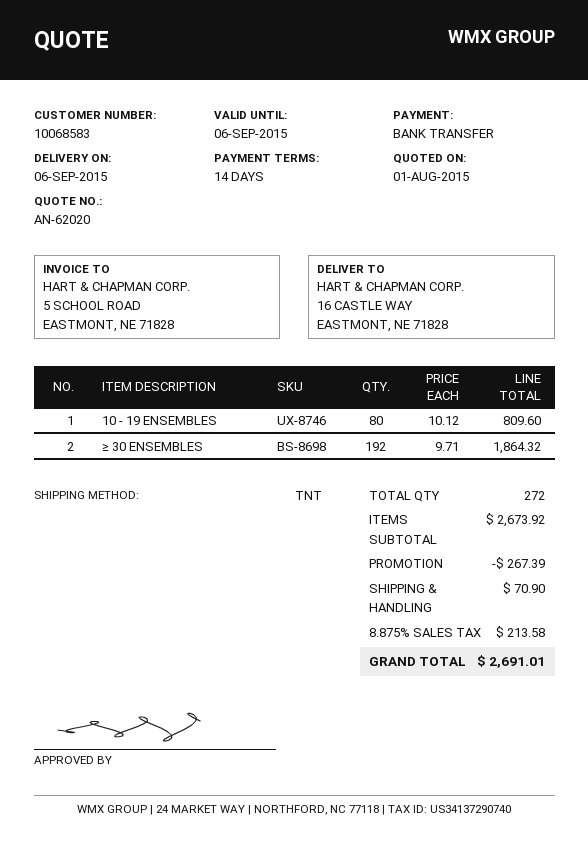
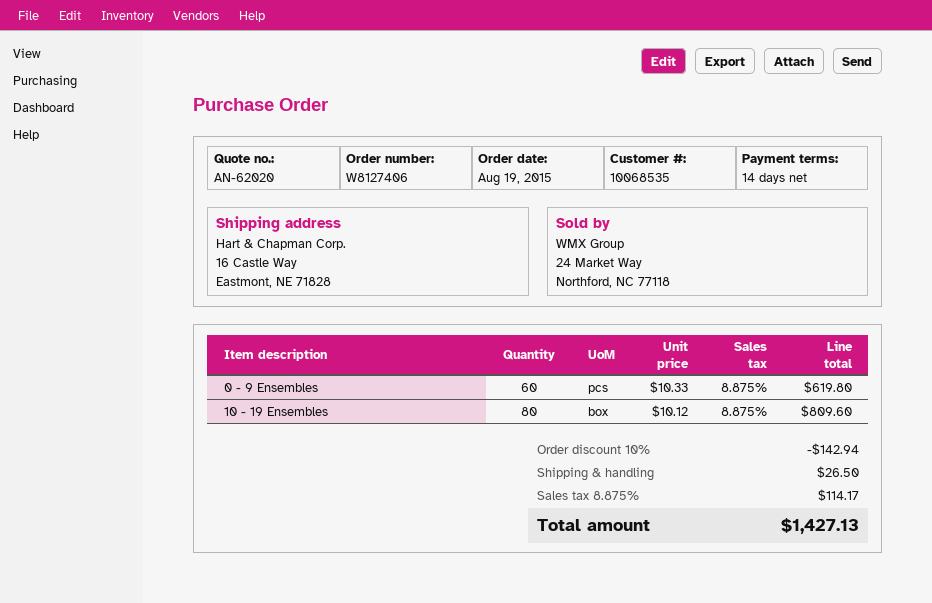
customer number: 10068583 -> 10068535
≥ 30 ENSEMBLES: 192 x 9.71 = 1864.32 -> none
0 - 9 Ensembles: none -> 60 x 10.33 = 619.80
discount: 267.39 -> 142.94
shipping: 70.90 -> 26.50
tax: 8.875% = 213.58 -> 8.875% = 114.17
total: 2691.01 -> 1427.13

